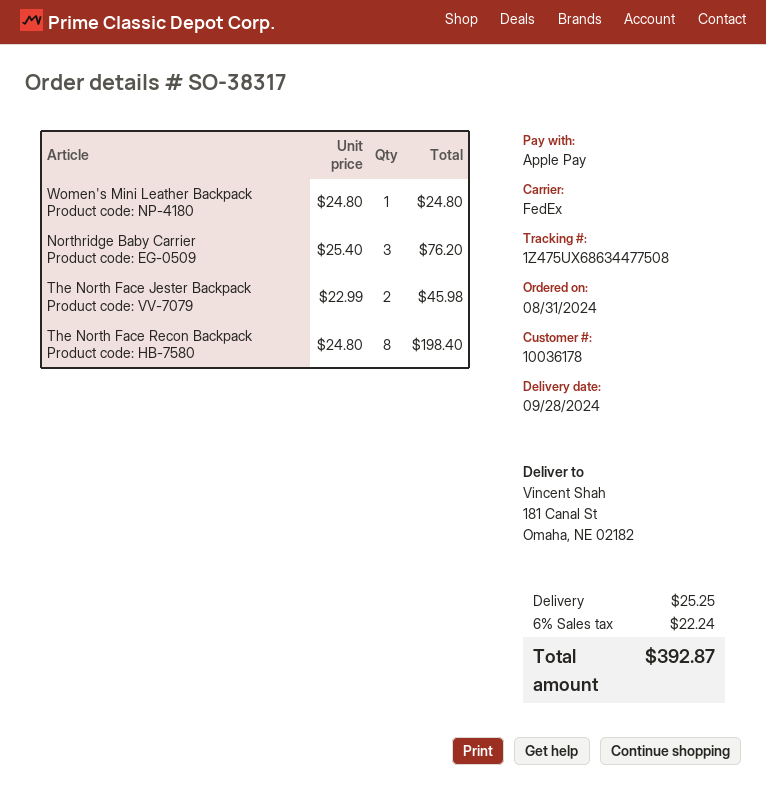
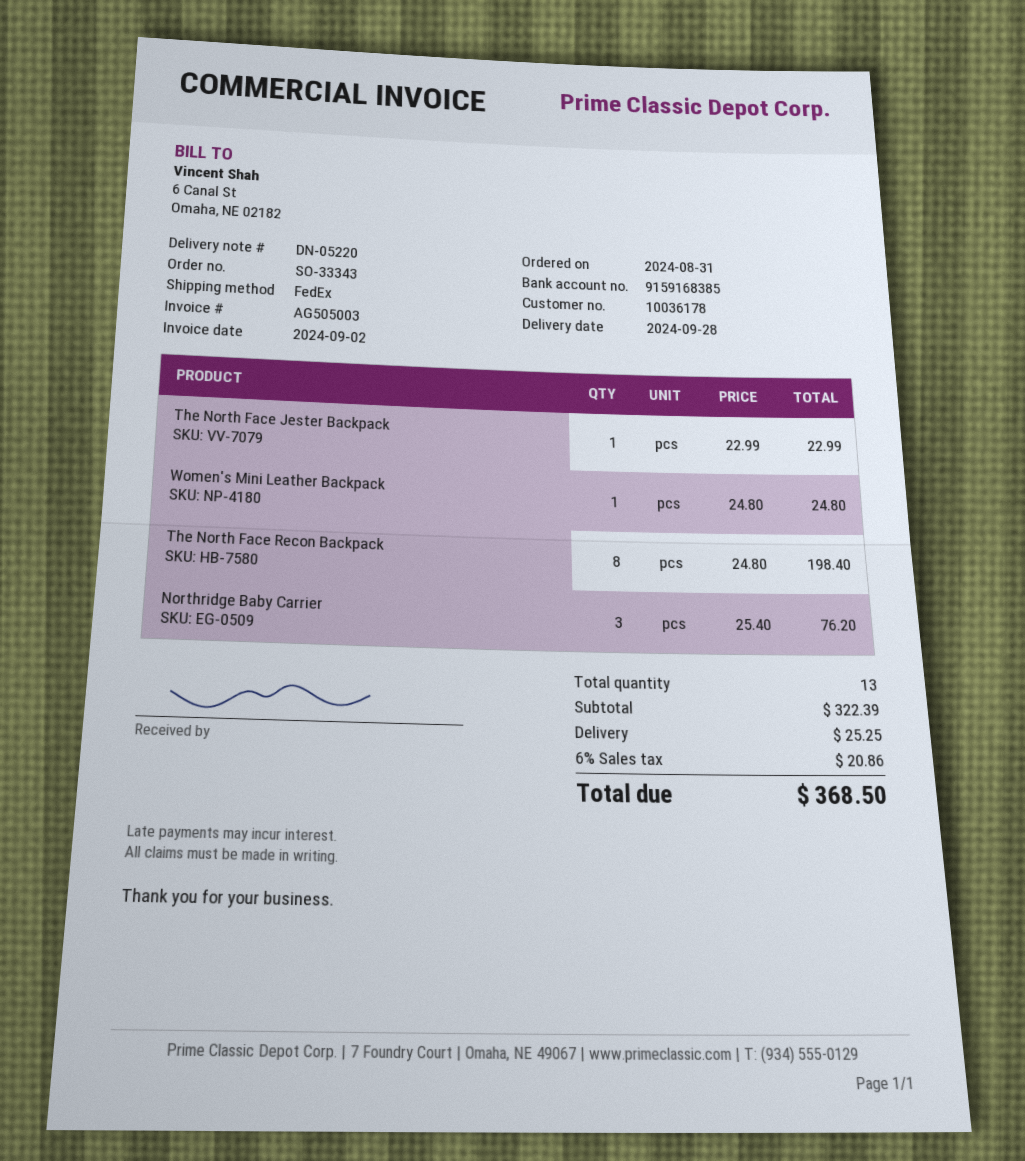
order number: SO-38317 -> SO-33343
The North Face Jester Backpack: 2 x 22.99 = 45.98 -> 1 x 22.99 = 22.99
tax: 6% = 22.24 -> 6% = 20.86
total: 392.87 -> 368.50

